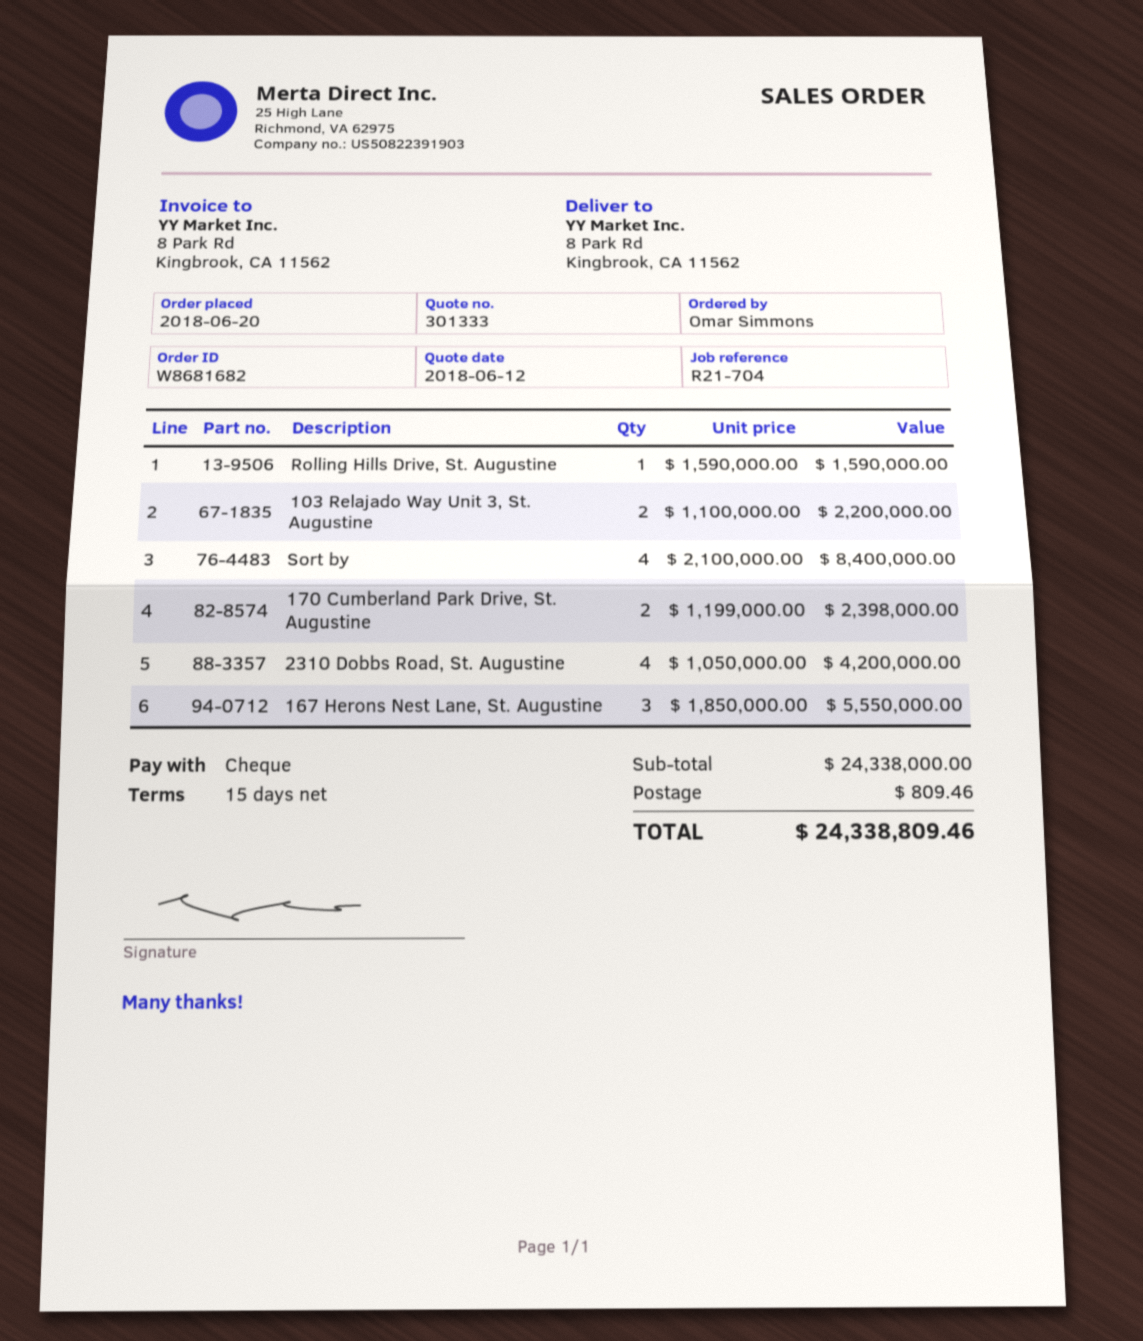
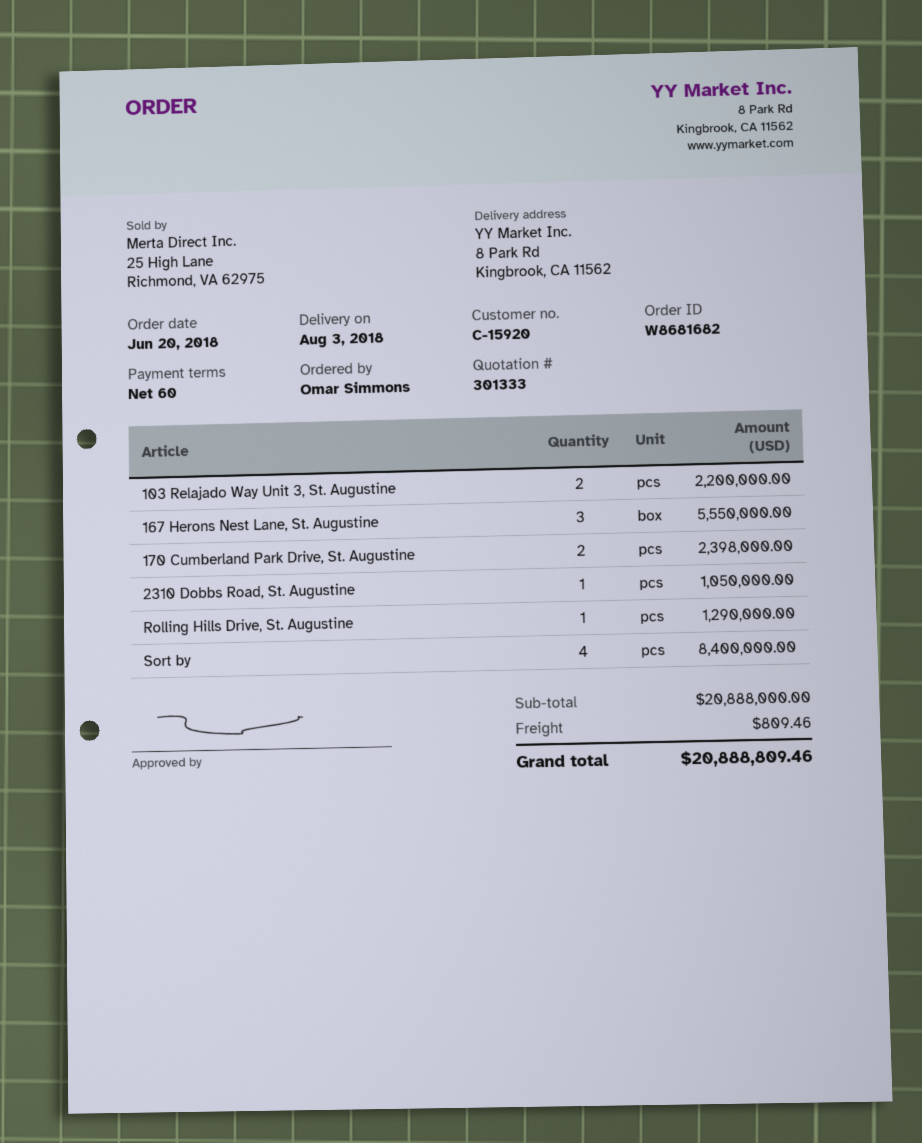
payment terms: 15 days -> 60 days
Rolling Hills Drive, St. Augustine: 1 for 1590000.00 -> 1 for 1290000.00
2310 Dobbs Road, St. Augustine: 4 for 4200000.00 -> 1 for 1050000.00
subtotal: 24338000.00 -> 20888000.00
total: 24338809.46 -> 20888809.46

